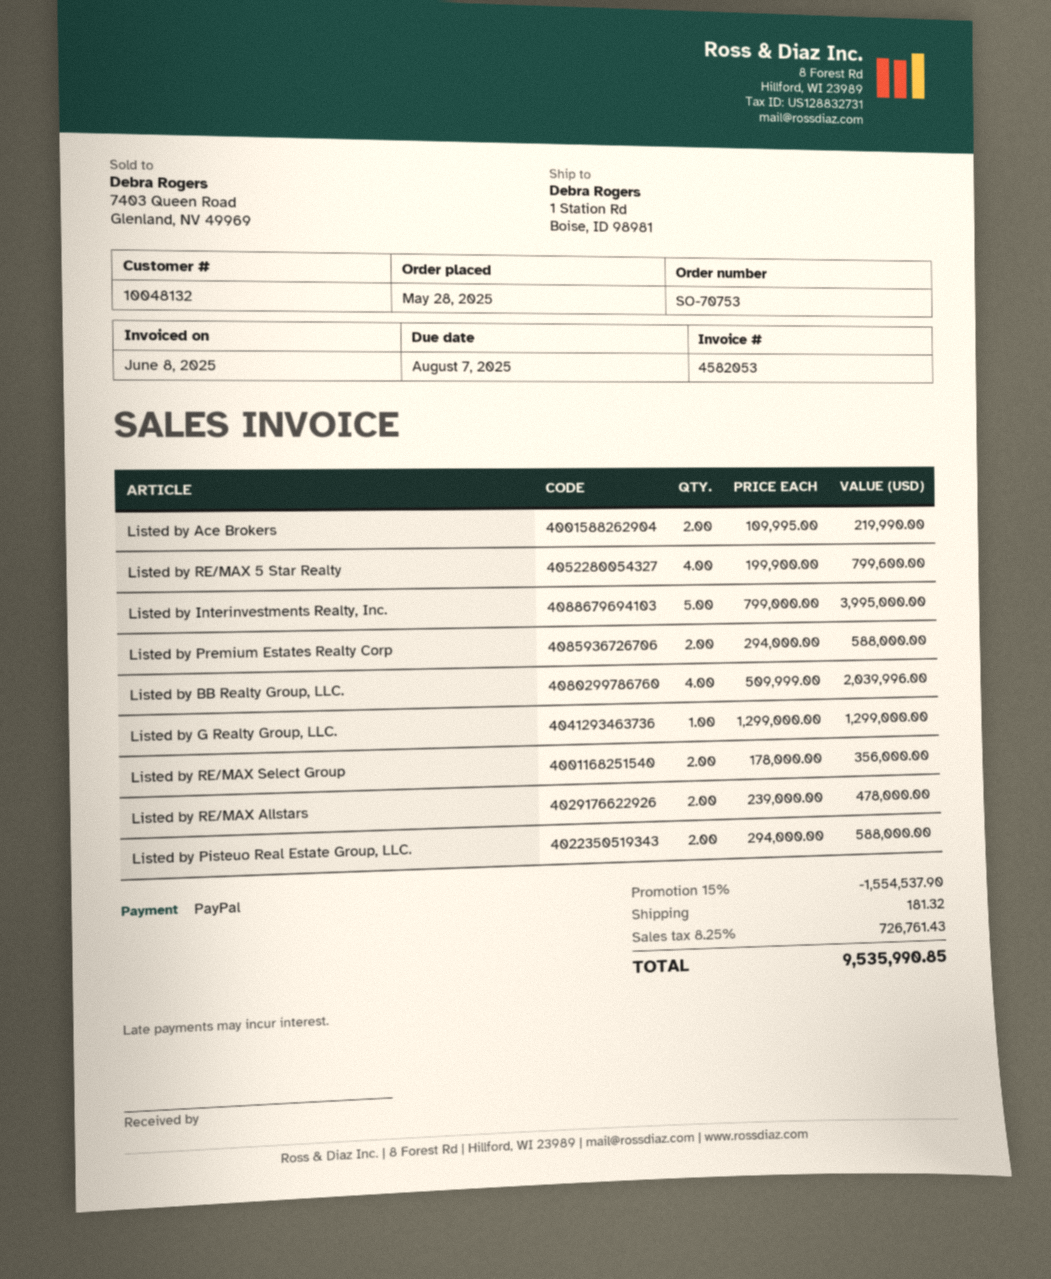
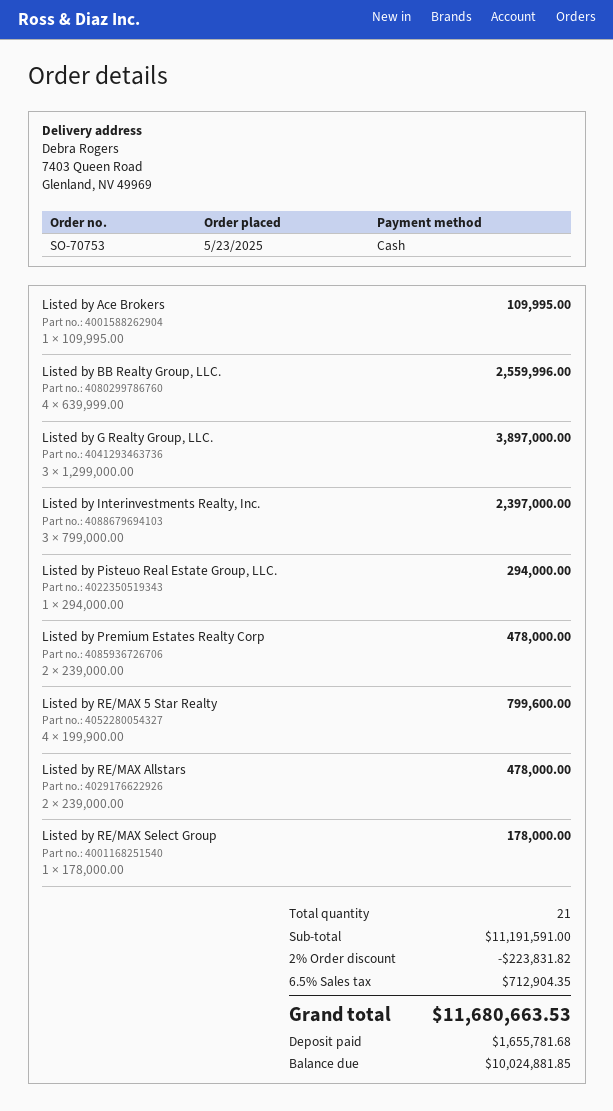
order date: 2025-05-28 -> 2025-05-23
payment method: PayPal -> cash
ship to: 1 Station Rd, Boise, ID 98981 -> 7403 Queen Road, Glenland, NV 49969
Listed by Ace Brokers: 2 x 109995.00 = 219990.00 -> 1 x 109995.00 = 109995.00
Listed by Interinvestments Realty, Inc.: 5 x 799000.00 = 3995000.00 -> 3 x 799000.00 = 2397000.00
Listed by Premium Estates Realty Corp: 2 x 294000.00 = 588000.00 -> 2 x 239000.00 = 478000.00
Listed by BB Realty Group, LLC.: 4 x 509999.00 = 2039996.00 -> 4 x 639999.00 = 2559996.00
Listed by G Realty Group, LLC.: 1 x 1299000.00 = 1299000.00 -> 3 x 1299000.00 = 3897000.00
Listed by RE/MAX Select Group: 2 x 178000.00 = 356000.00 -> 1 x 178000.00 = 178000.00
Listed by Pisteuo Real Estate Group, LLC.: 2 x 294000.00 = 588000.00 -> 1 x 294000.00 = 294000.00
discount: 15% = 1554537.90 -> 2% = 223831.82
shipping: 181.32 -> none
tax: 8.25% = 726761.43 -> 6.5% = 712904.35
total: 9535990.85 -> 11680663.53

